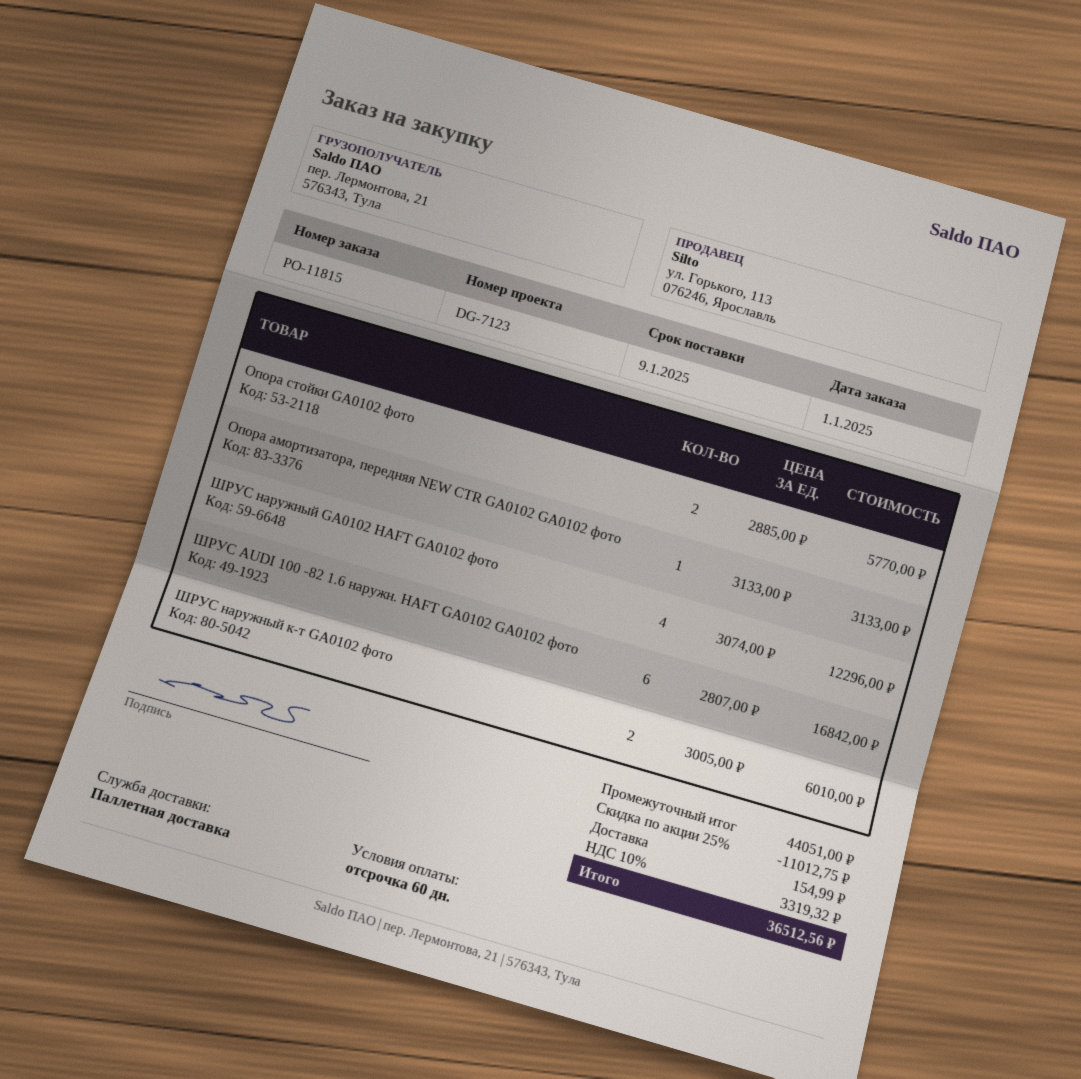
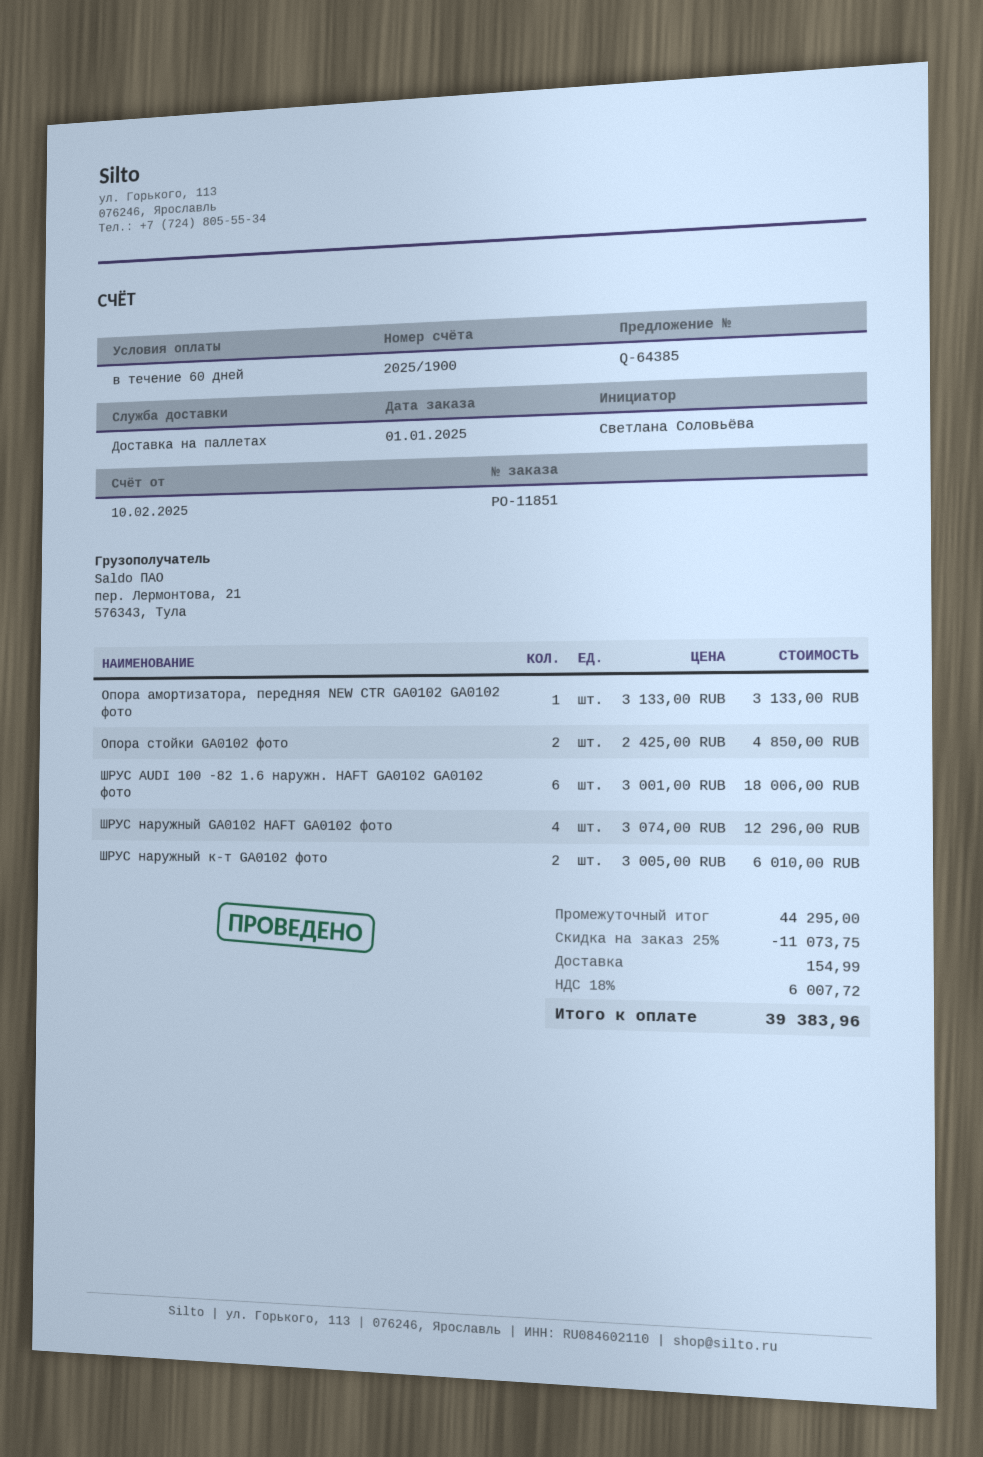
order number: PO-11815 -> PO-11851
Опора стойки GA0102 фото: 2 x 2885.00 = 5770.00 -> 2 x 2425.00 = 4850.00
ШРУС AUDI 100 -82 1.6 наружн. HAFT GA0102 GA0102 фото: 6 x 2807.00 = 16842.00 -> 6 x 3001.00 = 18006.00
subtotal: 44051.00 -> 44295.00
discount: 25% = 11012.75 -> 25% = 11073.75
tax: 10% = 3319.32 -> 18% = 6007.72
total: 36512.56 -> 39383.96

